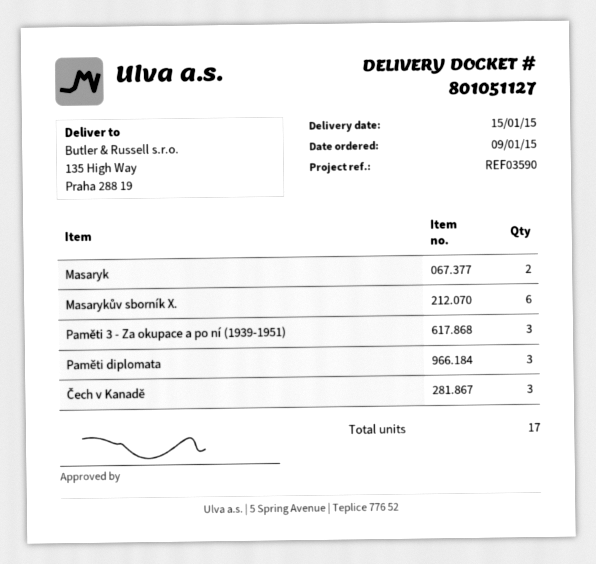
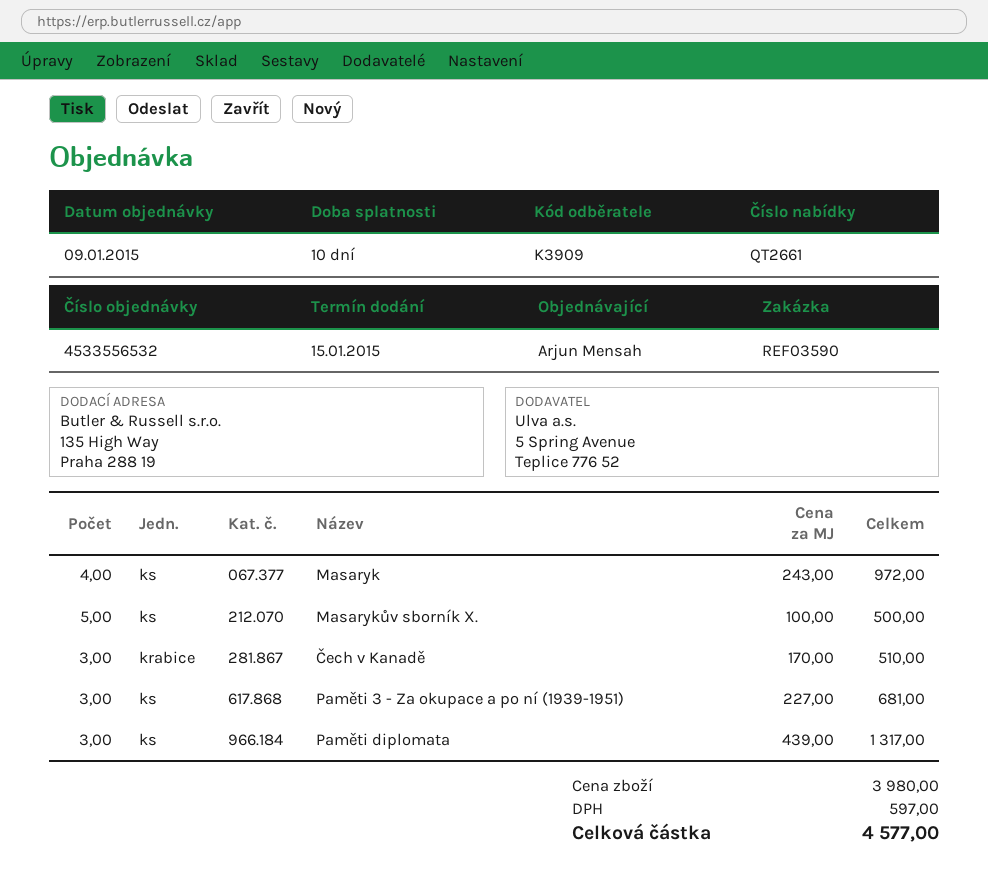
Masaryk: 2 -> 4
Masarykův sborník X.: 6 -> 5

